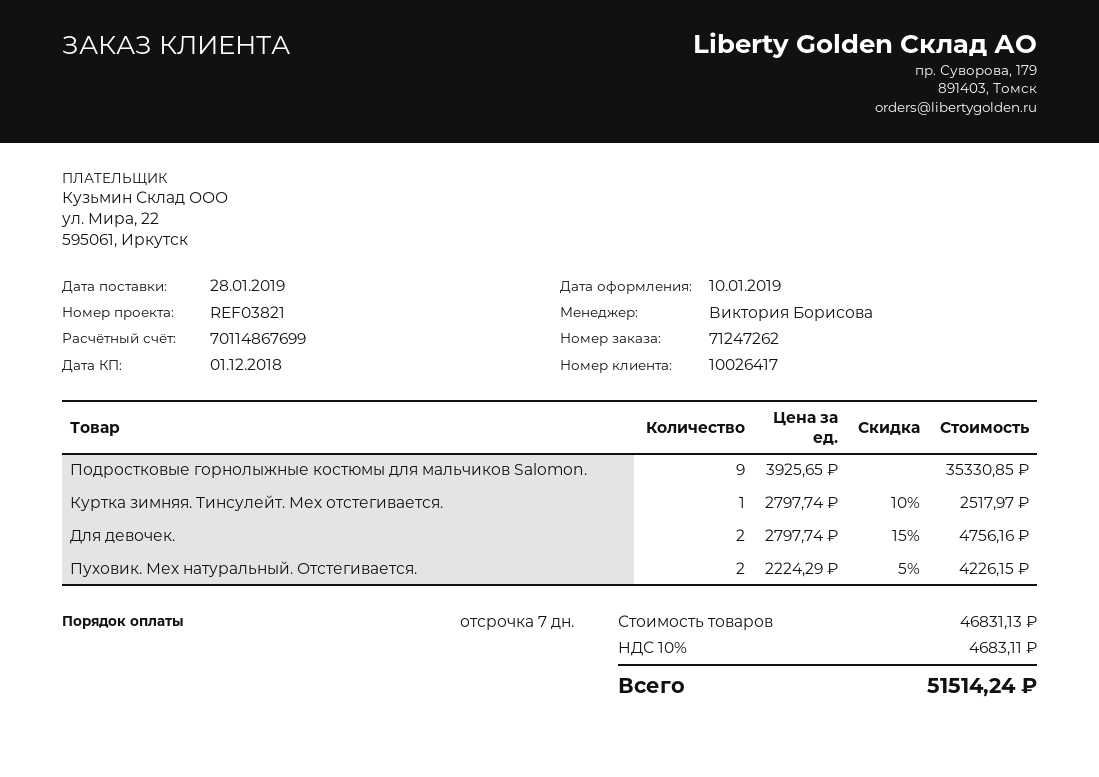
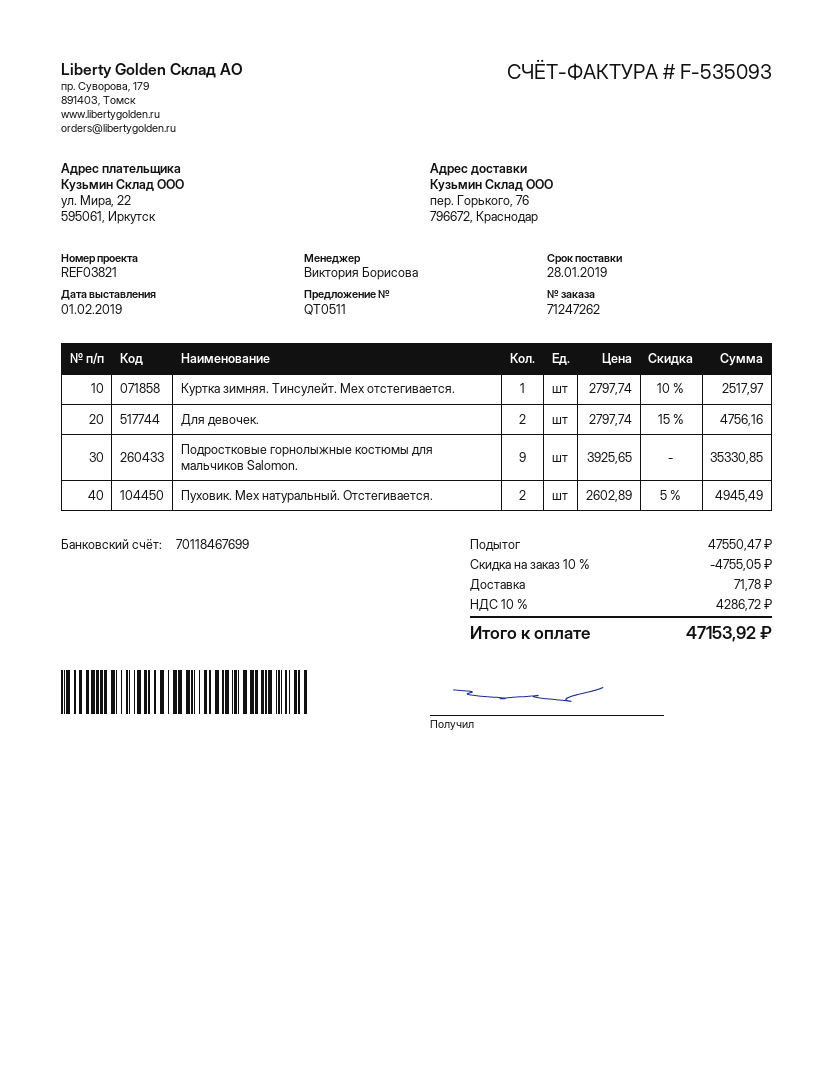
bank account: 70114867699 -> 70118467699
Пуховик. Мех натуральный. Отстегивается.: 2 x 2224.29 - 5% = 4226.15 -> 2 x 2602.89 - 5% = 4945.49
subtotal: 46831.13 -> 47550.47
discount: none -> 10% = 4755.05
shipping: none -> 71.78
tax: 10% = 4683.11 -> 10% = 4286.72
total: 51514.24 -> 47153.92

